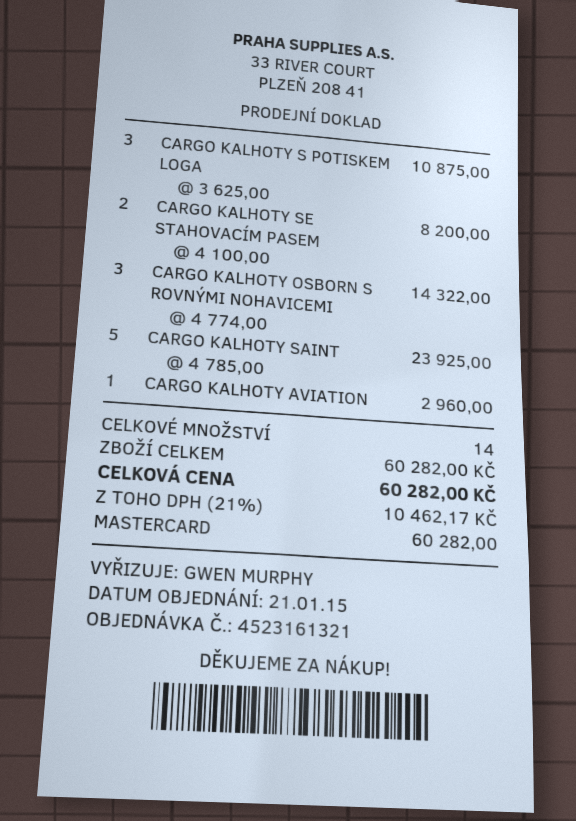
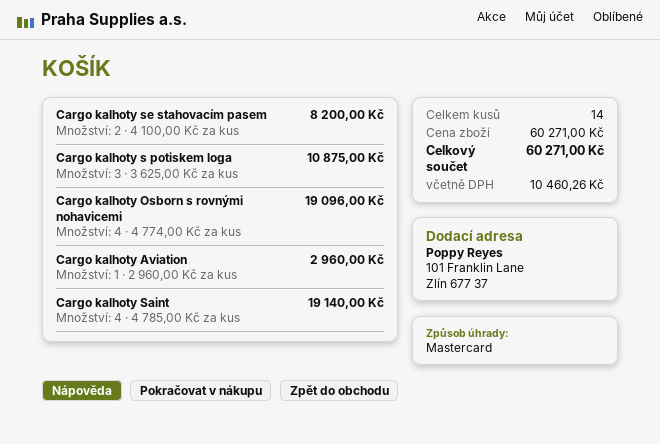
CARGO KALHOTY OSBORN S ROVNÝMI NOHAVICEMI: 3 x 4774.00 = 14322.00 -> 4 x 4774.00 = 19096.00
CARGO KALHOTY SAINT: 5 x 4785.00 = 23925.00 -> 4 x 4785.00 = 19140.00
subtotal: 60282.00 -> 60271.00
tax: 10462.17 -> 10460.26
total: 60282.00 -> 60271.00

